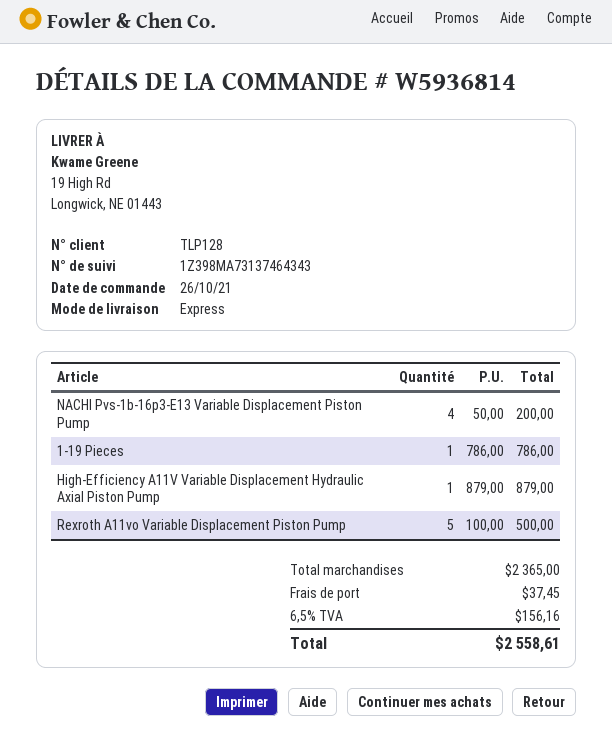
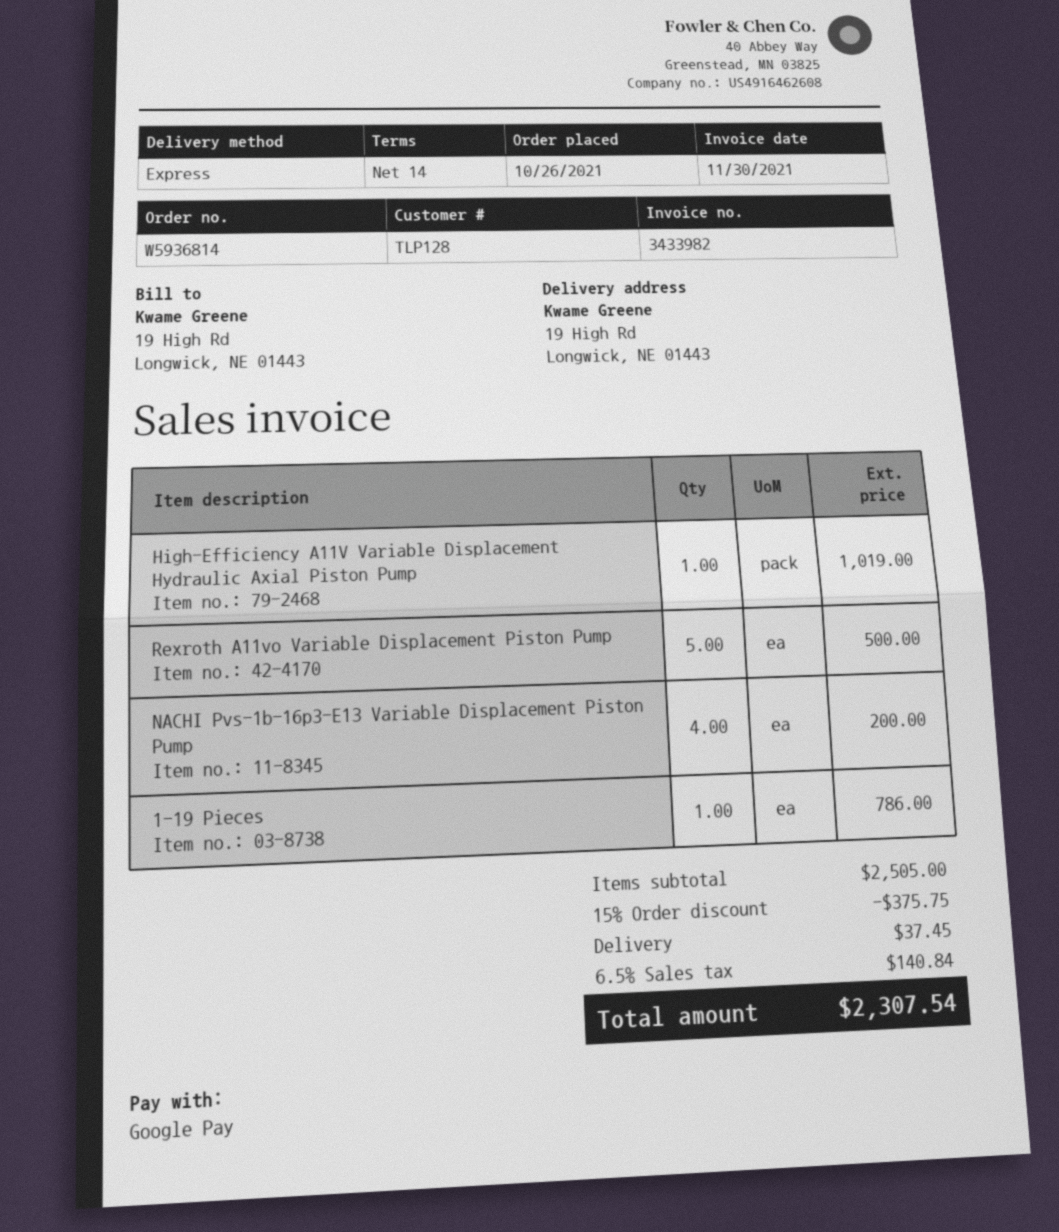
High-Efficiency A11V Variable Displacement Hydraulic Axial Piston Pump: 1 for 879.00 -> 1 for 1019.00
subtotal: 2365.00 -> 2505.00
discount: none -> 15% = 375.75
tax: 6.5% = 156.16 -> 6.5% = 140.84
total: 2558.61 -> 2307.54

